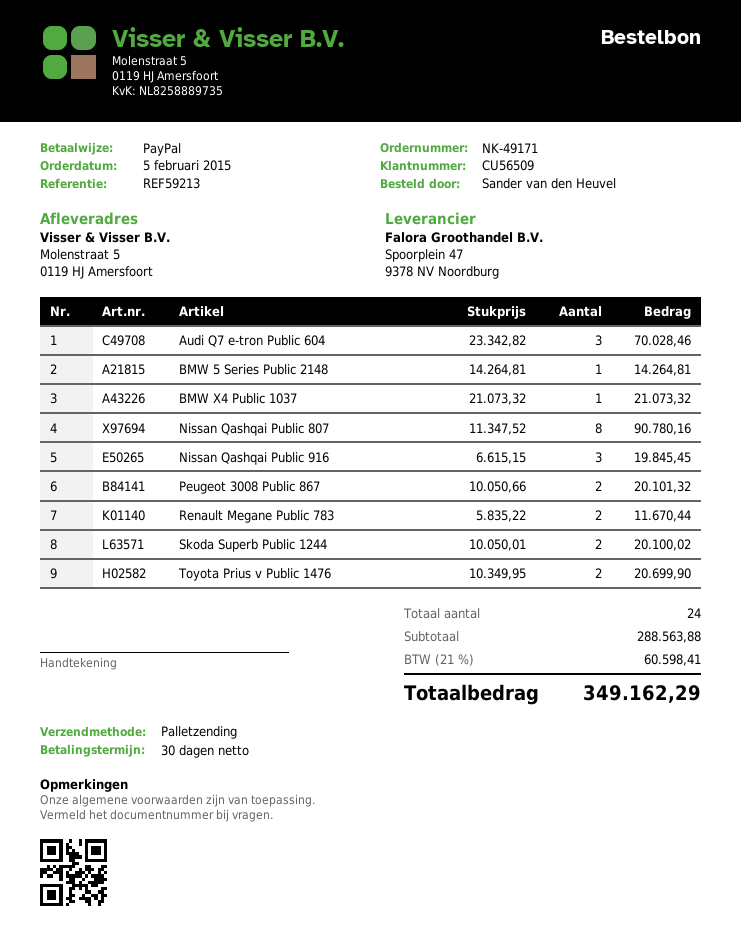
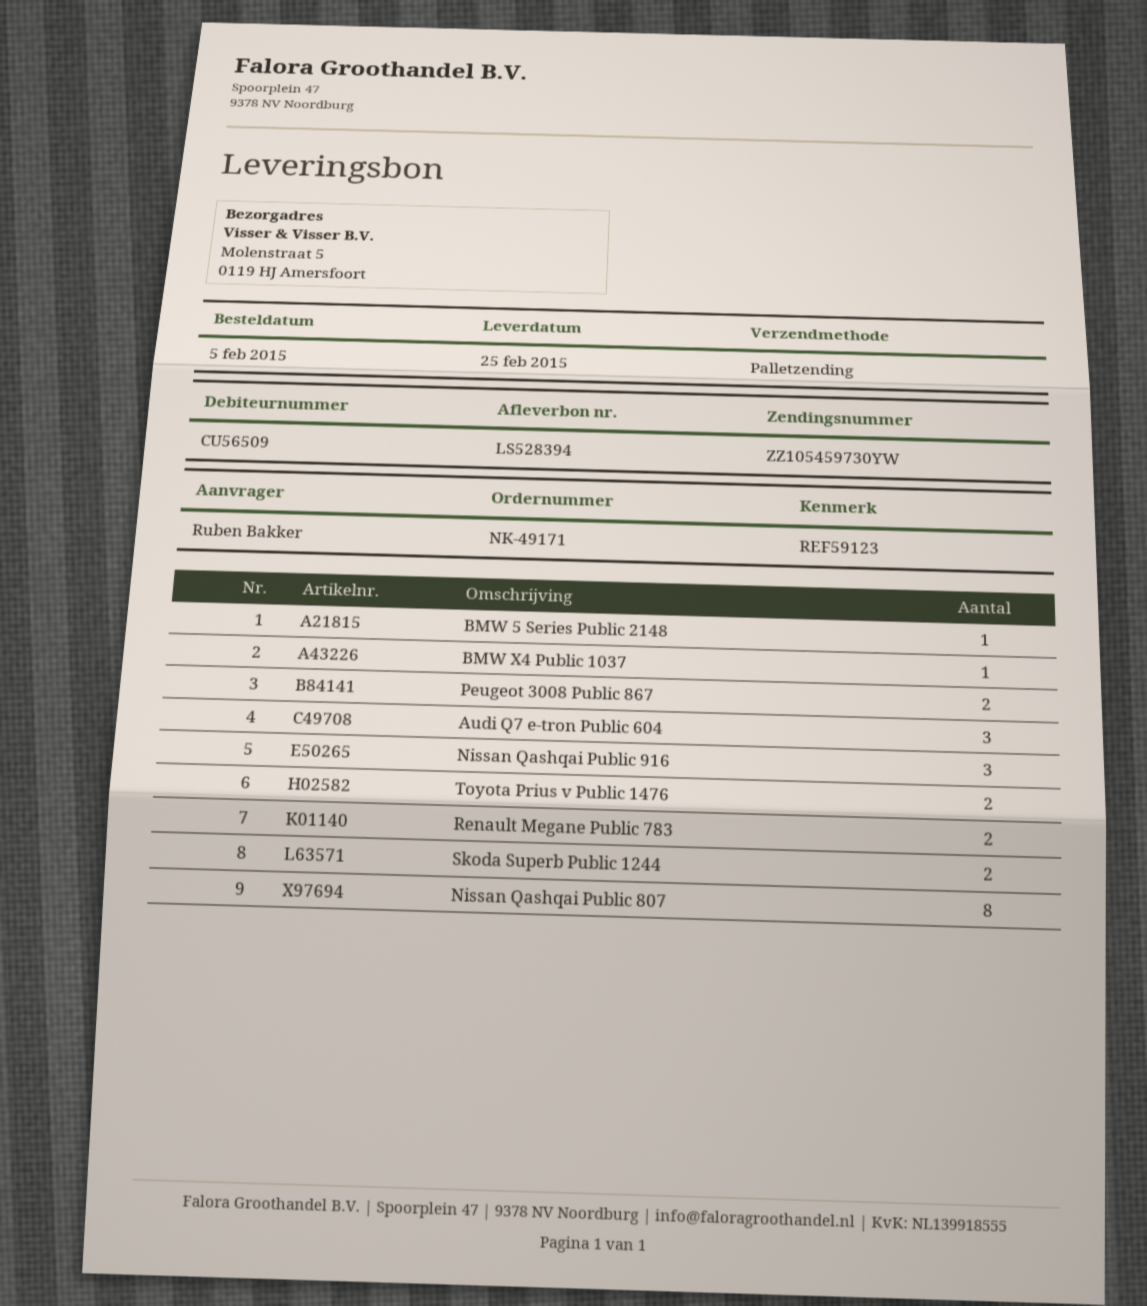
reference: REF59213 -> REF59123
ordered by: Sander van den Heuvel -> Ruben Bakker

